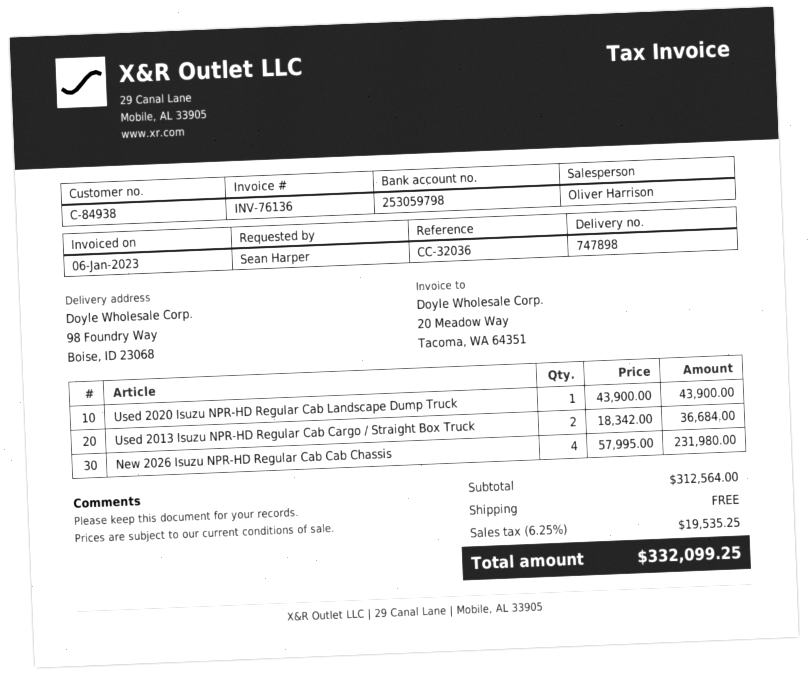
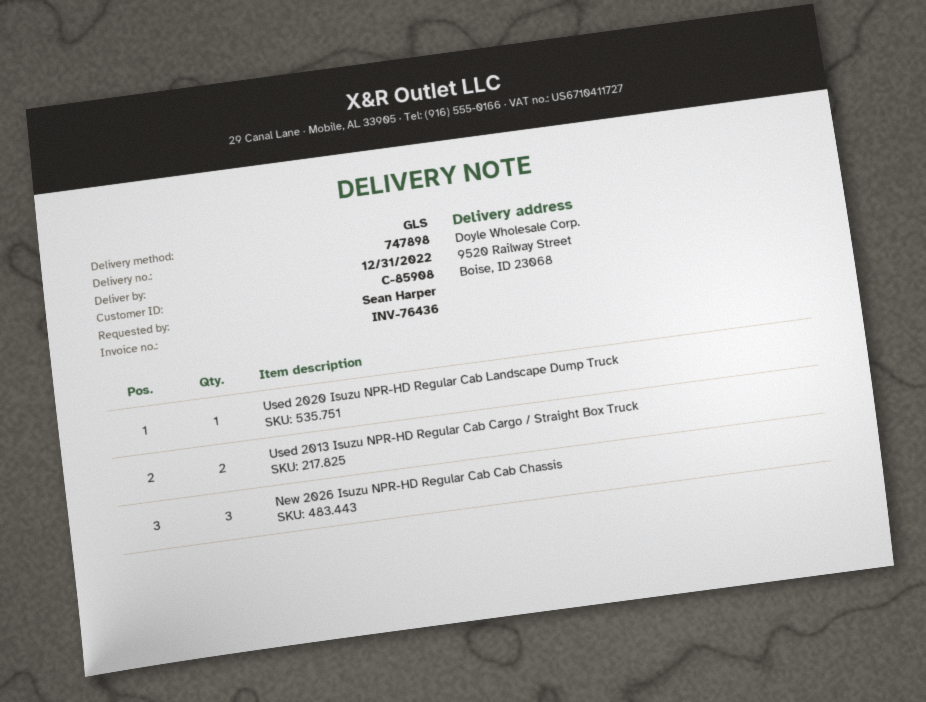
invoice number: INV-76136 -> INV-76436
customer number: C-84938 -> C-85908
ship to: 98 Foundry Way, Boise, ID 23068 -> 9520 Railway Street, Boise, ID 23068
New 2026 Isuzu NPR-HD Regular Cab Cab Chassis: 4 -> 3

